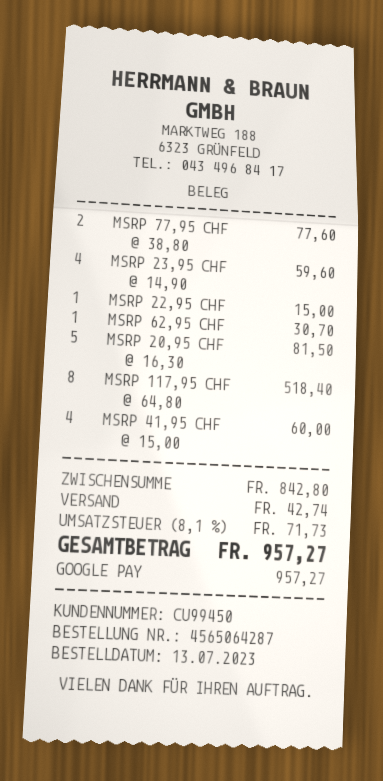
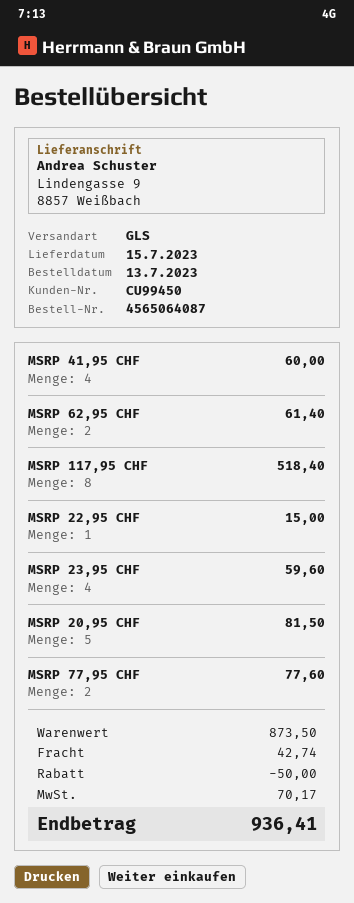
order number: 4565064287 -> 4565064087
MSRP 62,95 CHF: 1 for 30.70 -> 2 for 61.40
subtotal: 842.80 -> 873.50
discount: none -> 50.00
tax: 71.73 -> 70.17
total: 957.27 -> 936.41

